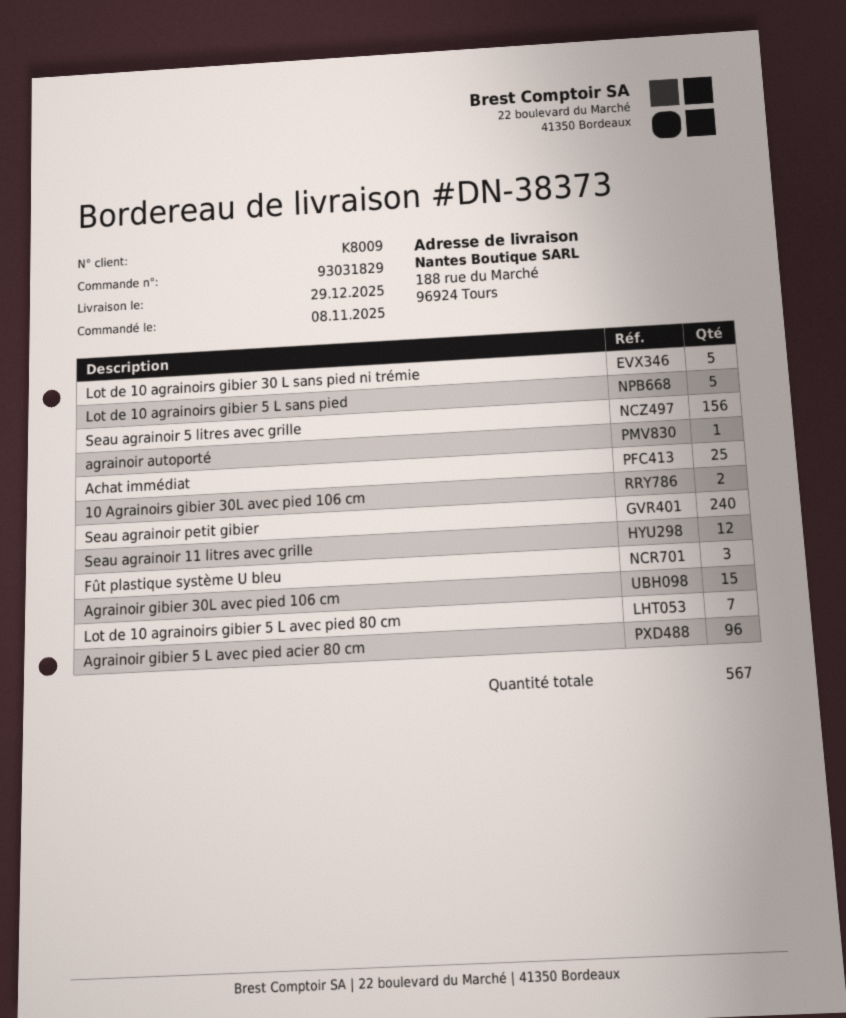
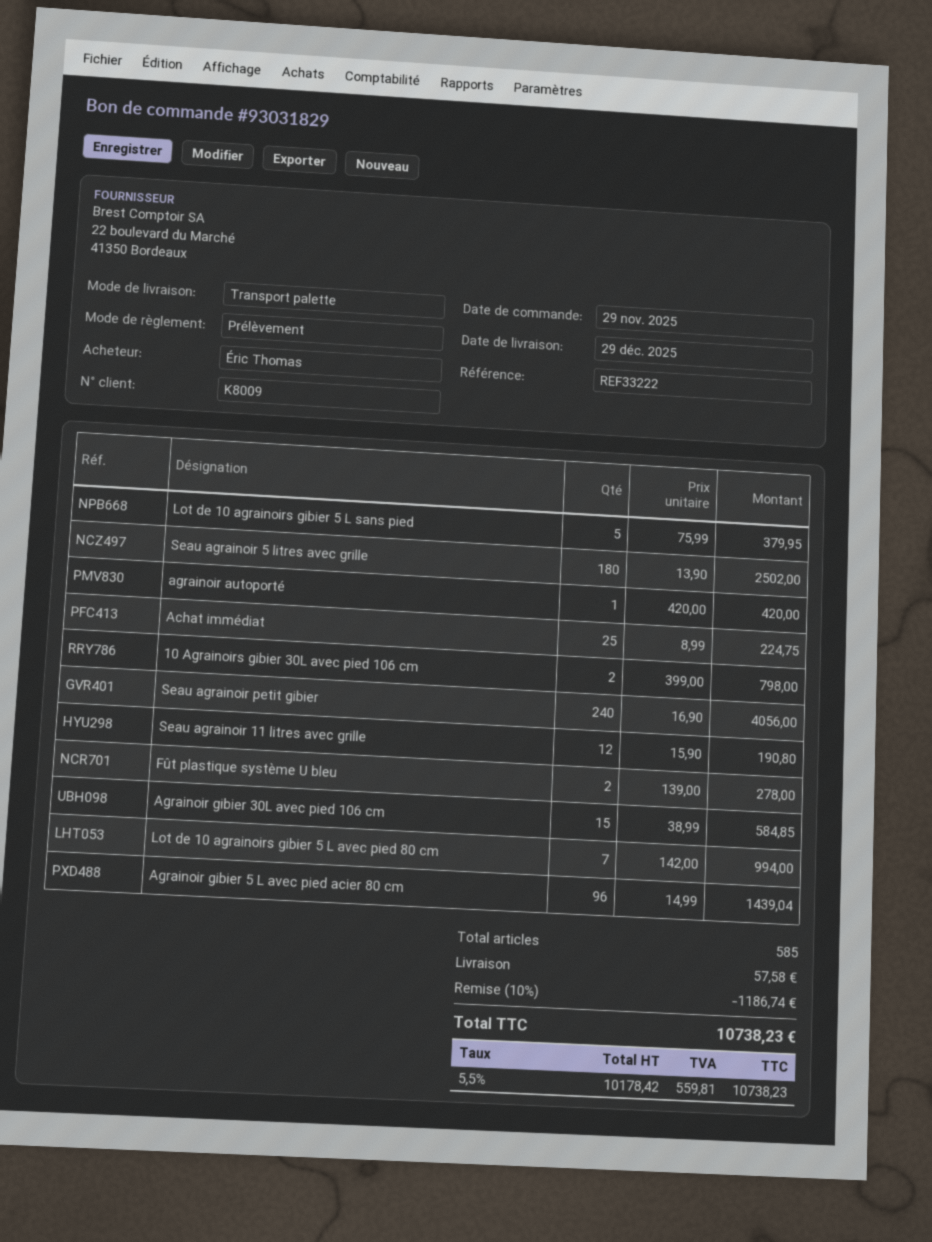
order date: 2025-11-08 -> 2025-11-29
Lot de 10 agrainoirs gibier 30 L sans pied ni trémie: 5 -> none
Seau agrainoir 5 litres avec grille: 156 -> 180
Fût plastique système U bleu: 3 -> 2
total quantity: 567 -> 585

